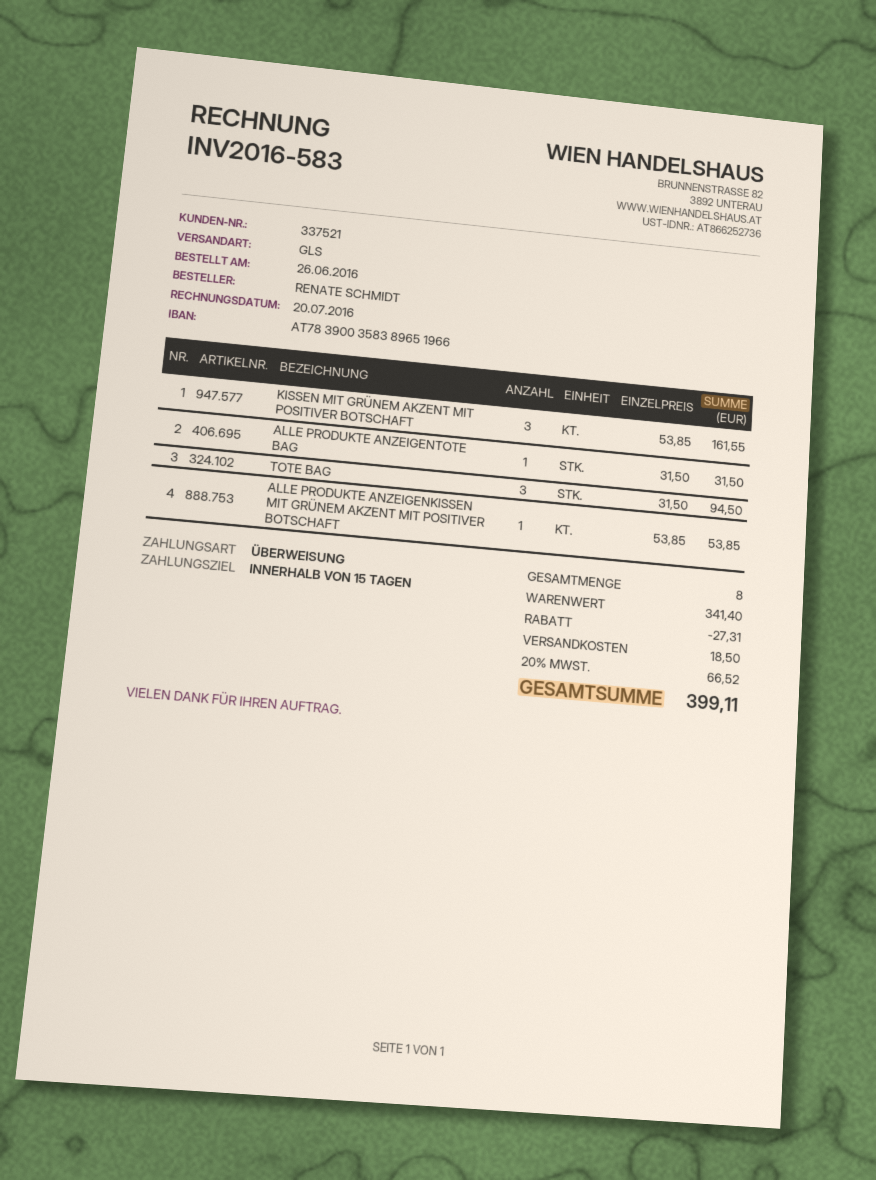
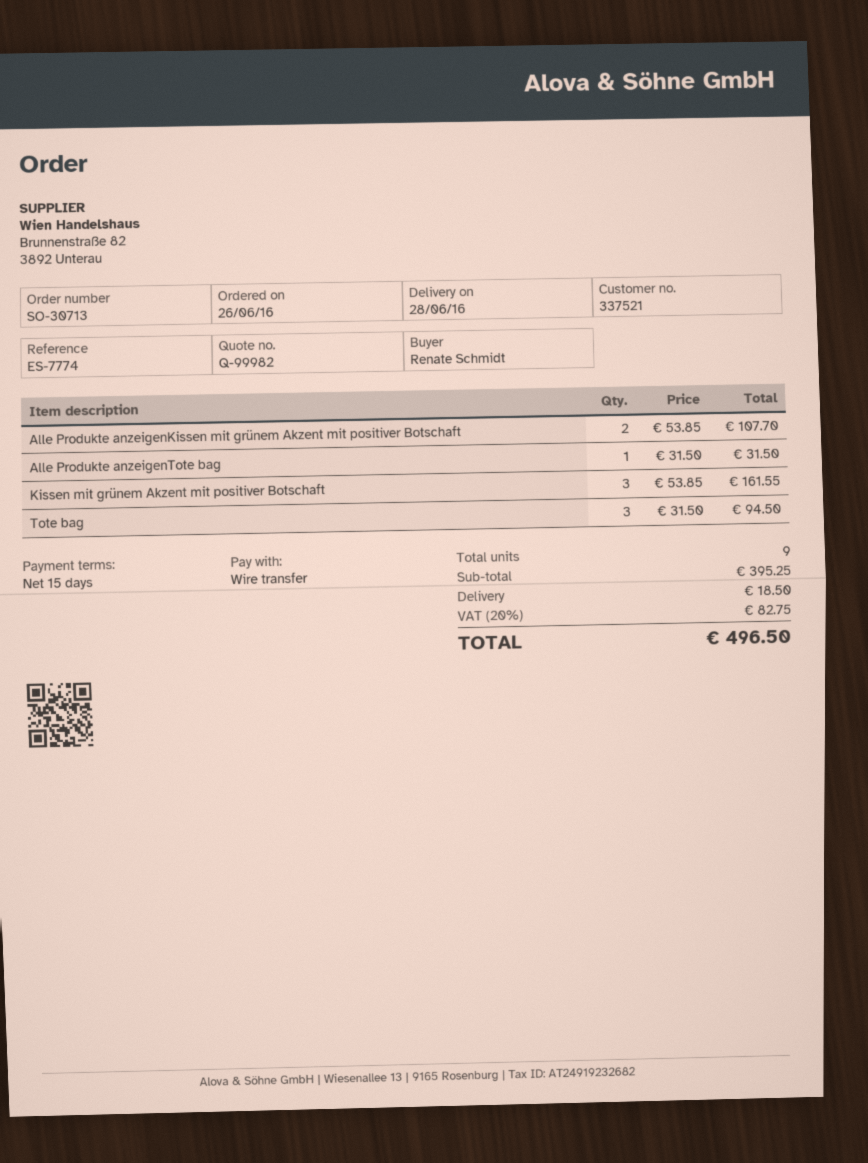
ALLE PRODUKTE ANZEIGENKISSEN MIT GRÜNEM AKZENT MIT POSITIVER BOTSCHAFT: 1 x 53.85 = 53.85 -> 2 x 53.85 = 107.70
total quantity: 8 -> 9
subtotal: 341.40 -> 395.25
discount: 27.31 -> none
tax: 20% = 66.52 -> 20% = 82.75
total: 399.11 -> 496.50

